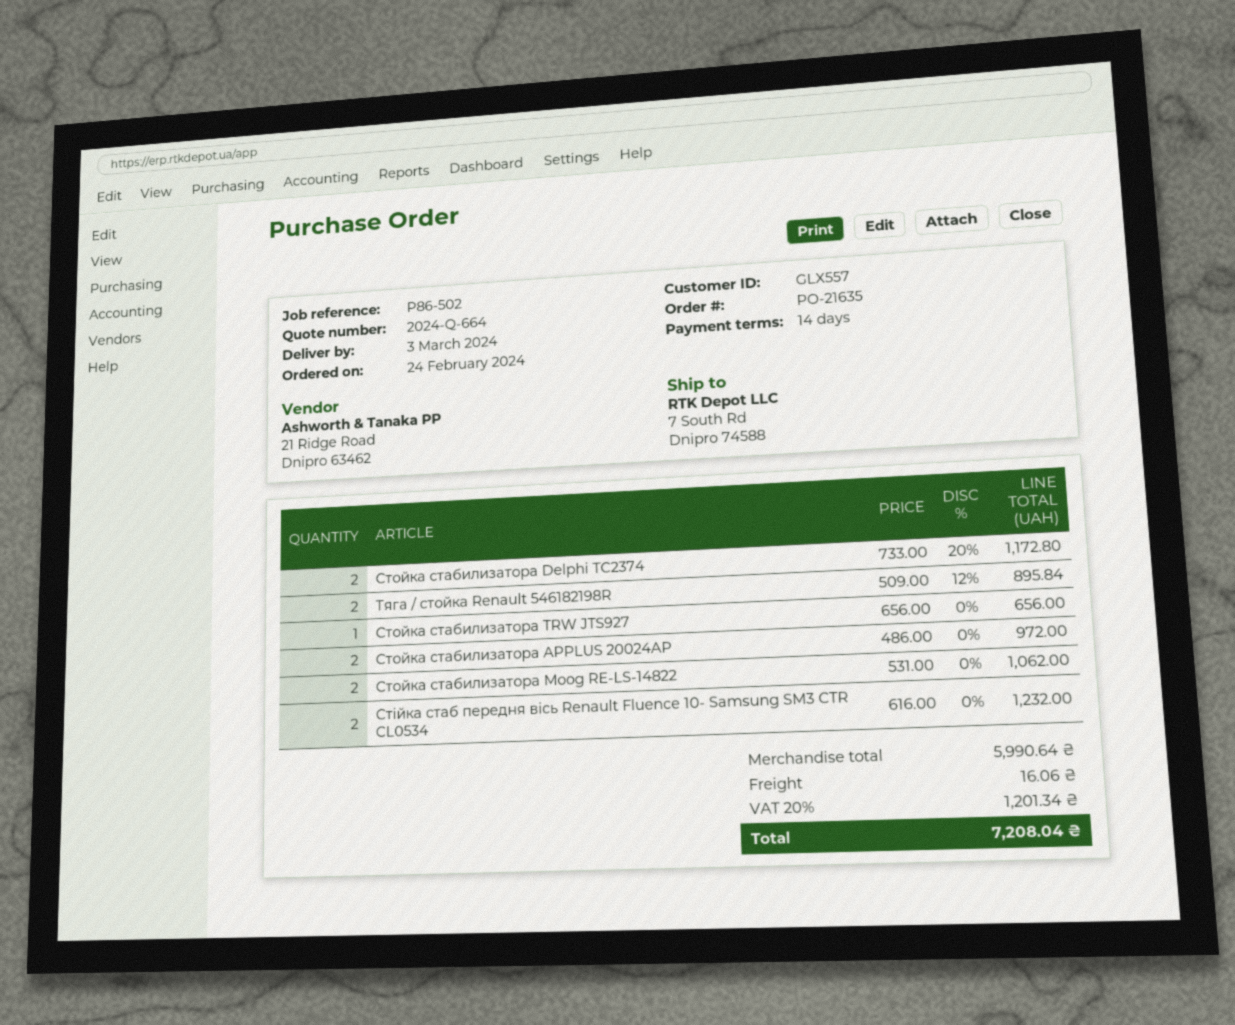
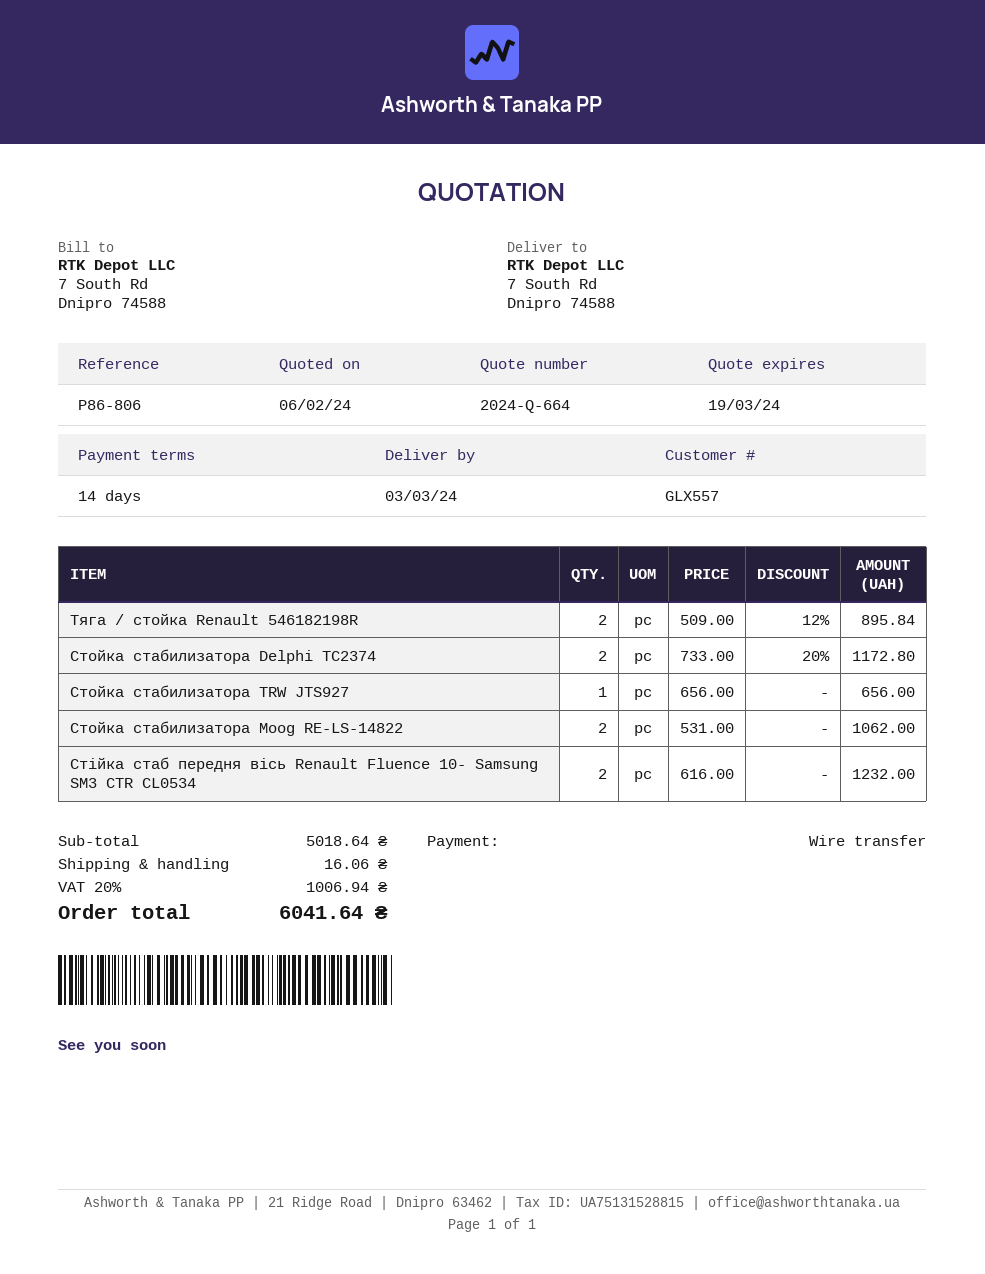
reference: P86-502 -> P86-806
Стойка стабилизатора APPLUS 20024AP: 2 x 486.00 = 972.00 -> none
subtotal: 5990.64 -> 5018.64
tax: 20% = 1201.34 -> 20% = 1006.94
total: 7208.04 -> 6041.64

